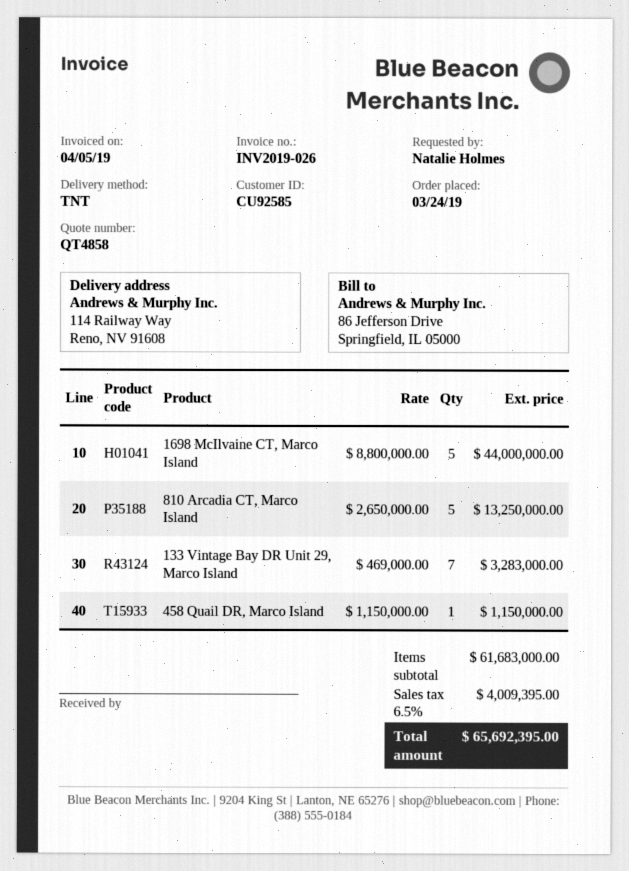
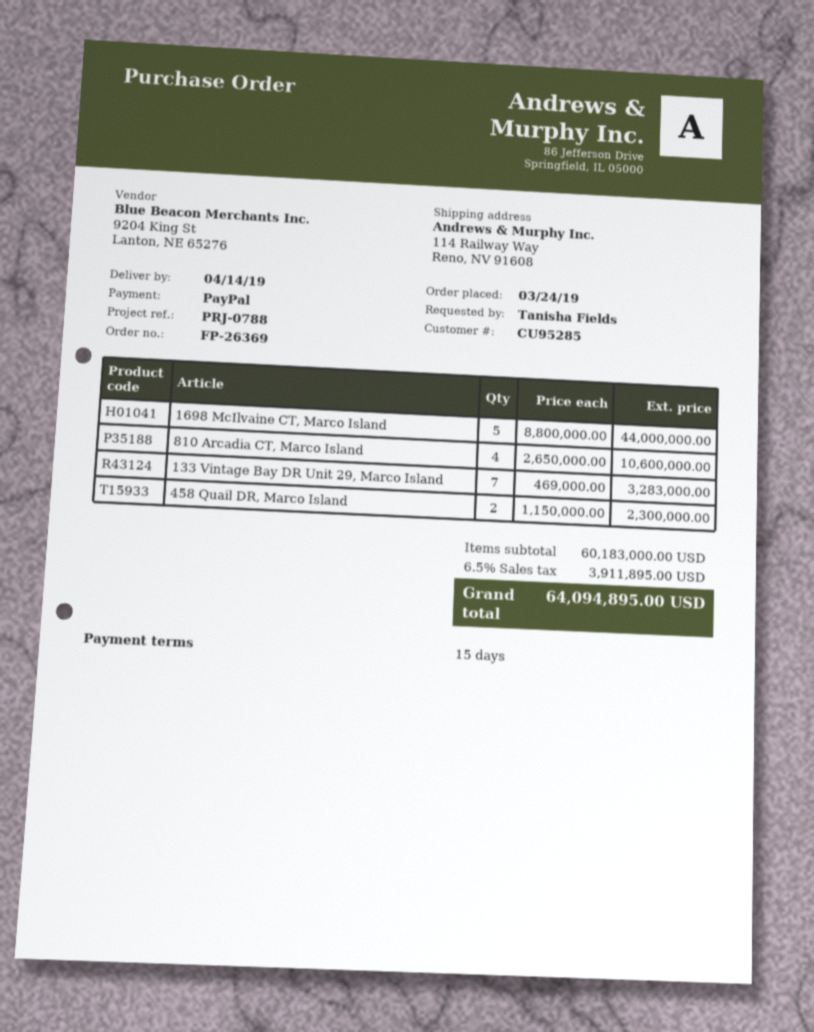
customer number: CU92585 -> CU95285
ordered by: Natalie Holmes -> Tanisha Fields
810 Arcadia CT, Marco Island: 5 x 2650000.00 = 13250000.00 -> 4 x 2650000.00 = 10600000.00
458 Quail DR, Marco Island: 1 x 1150000.00 = 1150000.00 -> 2 x 1150000.00 = 2300000.00
subtotal: 61683000.00 -> 60183000.00
tax: 6.5% = 4009395.00 -> 6.5% = 3911895.00
total: 65692395.00 -> 64094895.00

